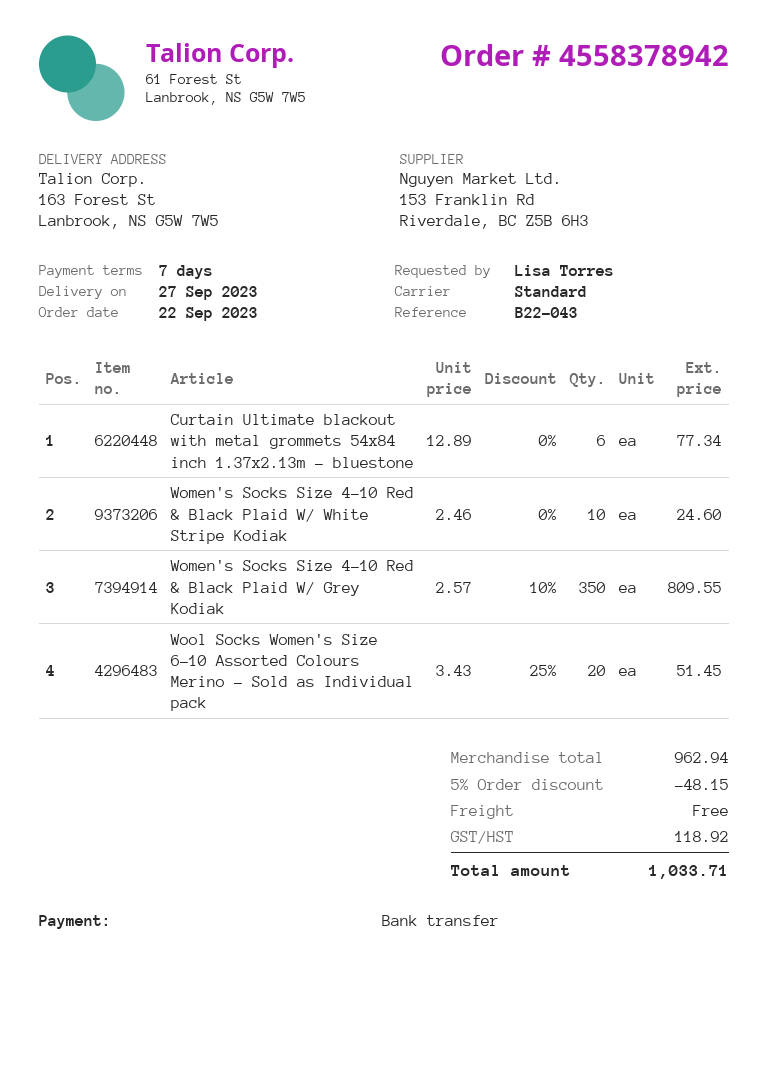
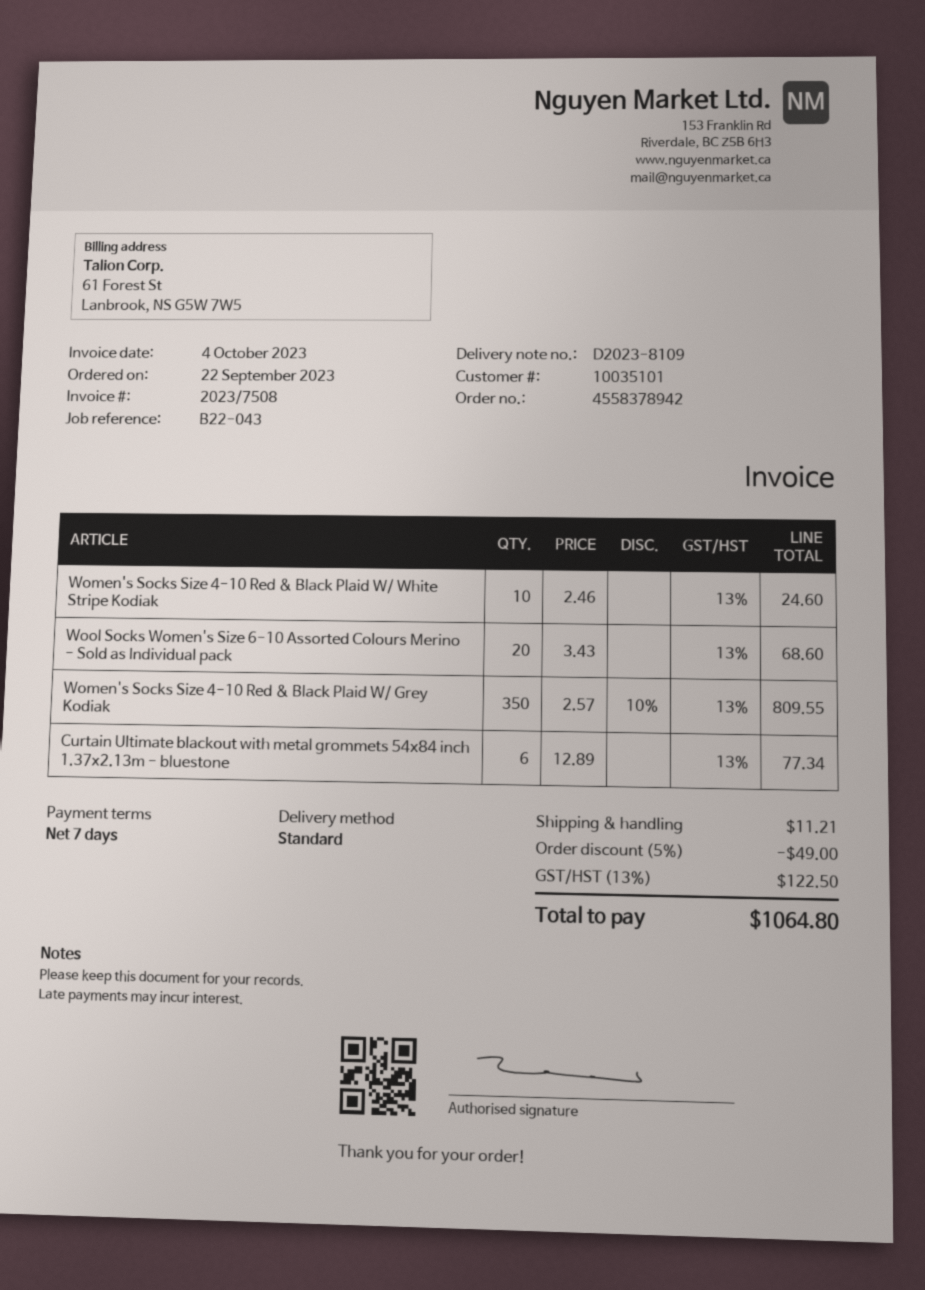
Wool Socks Women's Size 6-10 Assorted Colours Merino - Sold as Individual pack: 20 x 3.43 - 25% = 51.45 -> 20 x 3.43 = 68.60
discount: 5% = 48.15 -> 5% = 49.00
shipping: 0.00 -> 11.21
tax: 118.92 -> 122.50
total: 1033.71 -> 1064.80

